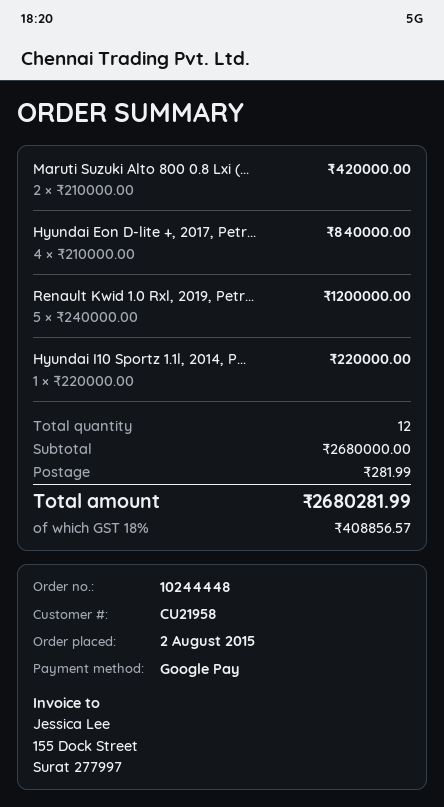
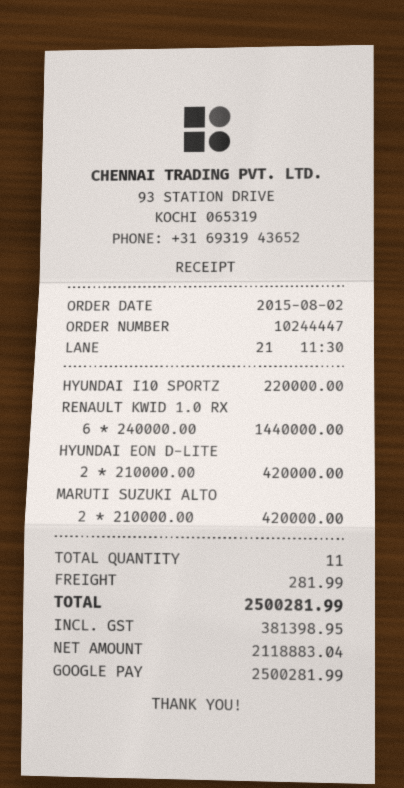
order number: 10244448 -> 10244447
Hyundai Eon D-lite +, 2017, Petr...: 4 x 210000.00 = 840000.00 -> 2 x 210000.00 = 420000.00
Renault Kwid 1.0 Rxl, 2019, Petr...: 5 x 240000.00 = 1200000.00 -> 6 x 240000.00 = 1440000.00
total quantity: 12 -> 11
tax: 408856.57 -> 381398.95
total: 2680281.99 -> 2500281.99

